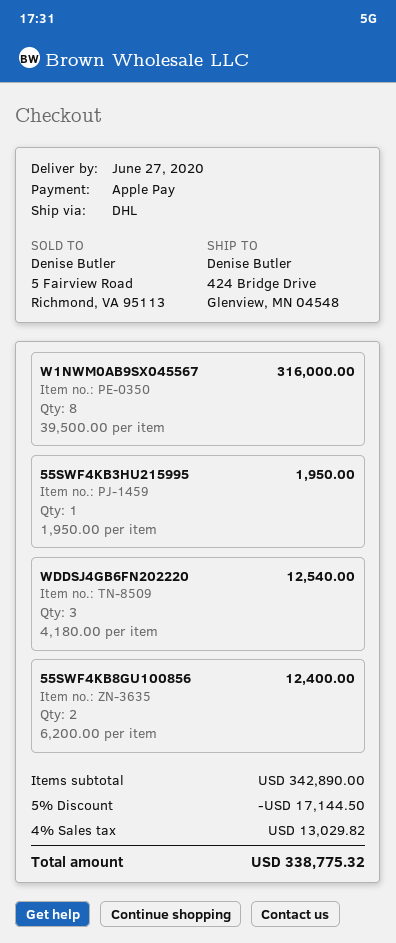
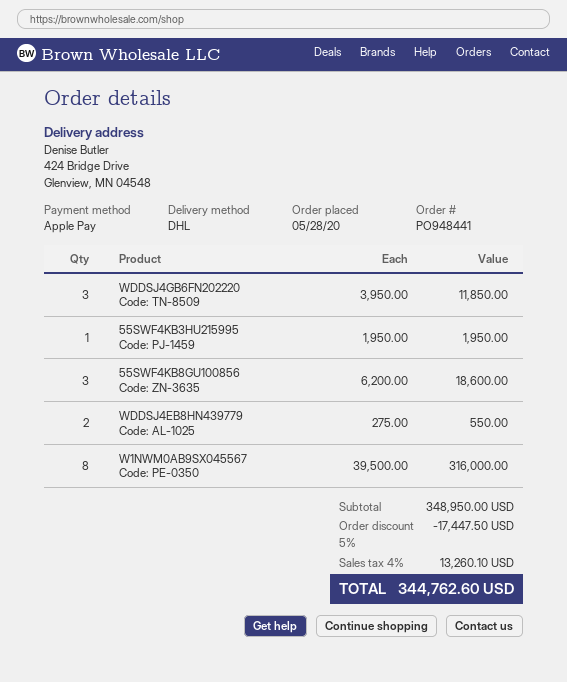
WDDSJ4GB6FN202220: 3 x 4180.00 = 12540.00 -> 3 x 3950.00 = 11850.00
55SWF4KB8GU100856: 2 x 6200.00 = 12400.00 -> 3 x 6200.00 = 18600.00
WDDSJ4EB8HN439779: none -> 2 x 275.00 = 550.00
subtotal: 342890.00 -> 348950.00
discount: 5% = 17144.50 -> 5% = 17447.50
tax: 4% = 13029.82 -> 4% = 13260.10
total: 338775.32 -> 344762.60

